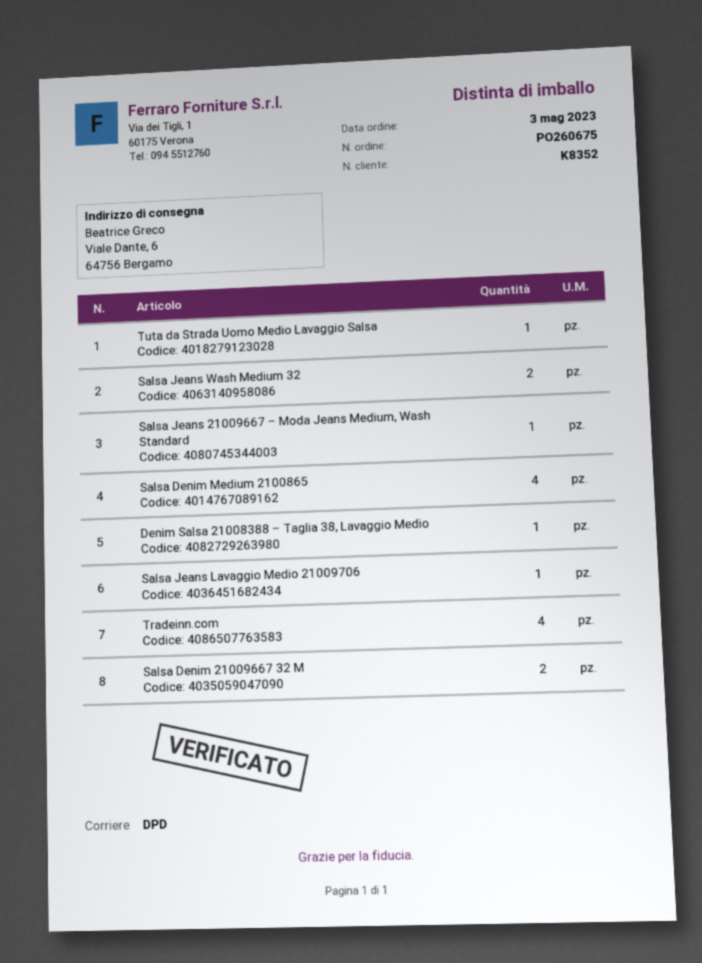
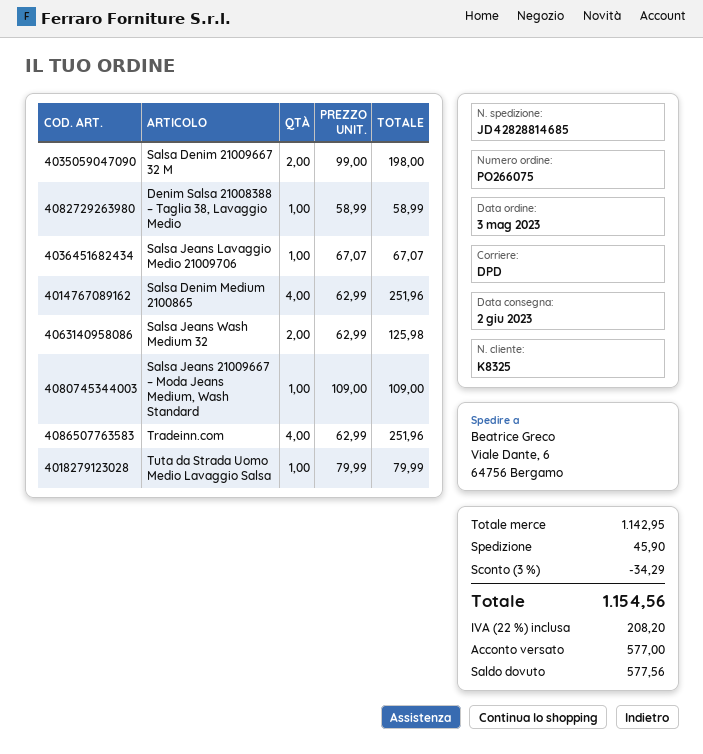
order number: PO260675 -> PO266075
customer number: K8352 -> K8325

